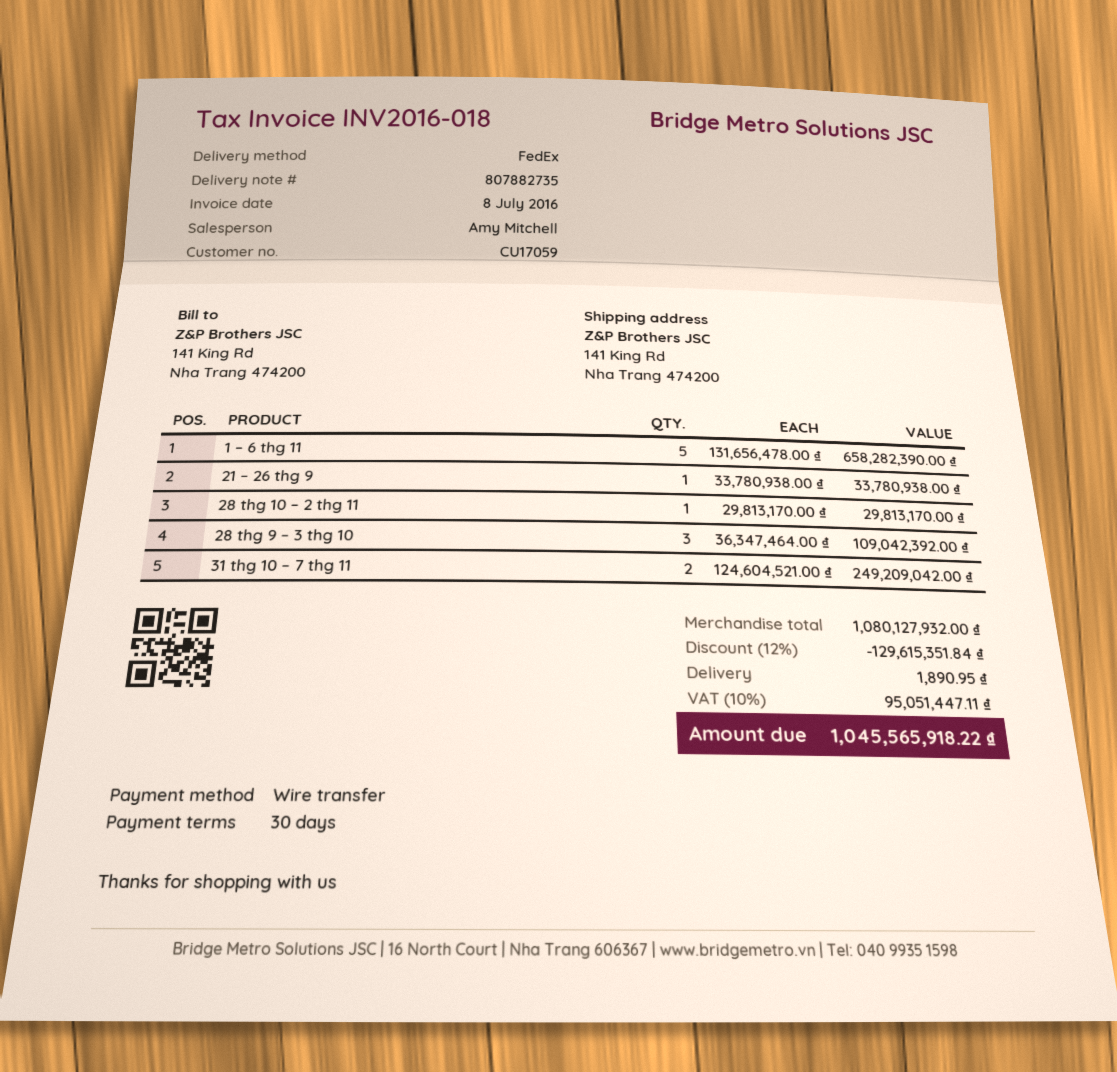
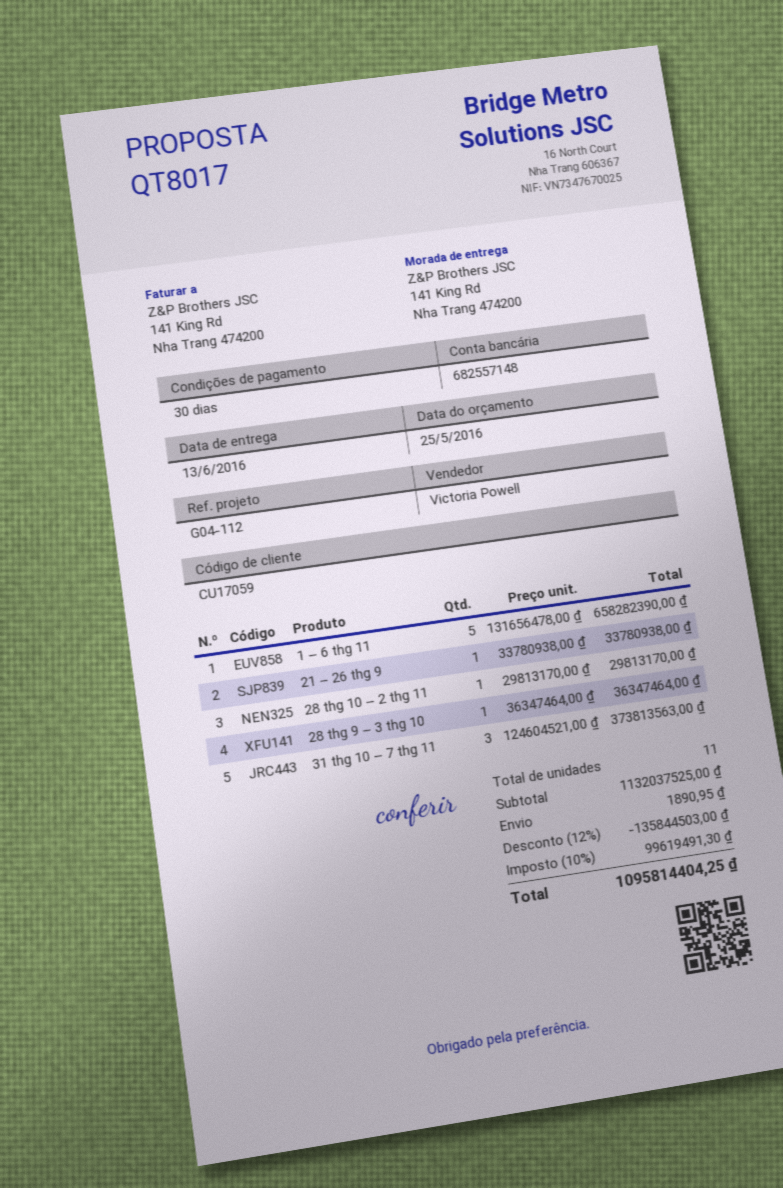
sales rep: Amy Mitchell -> Victoria Powell
28 thg 9 – 3 thg 10: 3 x 36347464.00 = 109042392.00 -> 1 x 36347464.00 = 36347464.00
31 thg 10 – 7 thg 11: 2 x 124604521.00 = 249209042.00 -> 3 x 124604521.00 = 373813563.00
subtotal: 1080127932.00 -> 1132037525.00
discount: 12% = 129615351.84 -> 12% = 135844503.00
tax: 10% = 95051447.11 -> 10% = 99619491.30
total: 1045565918.22 -> 1095814404.25

